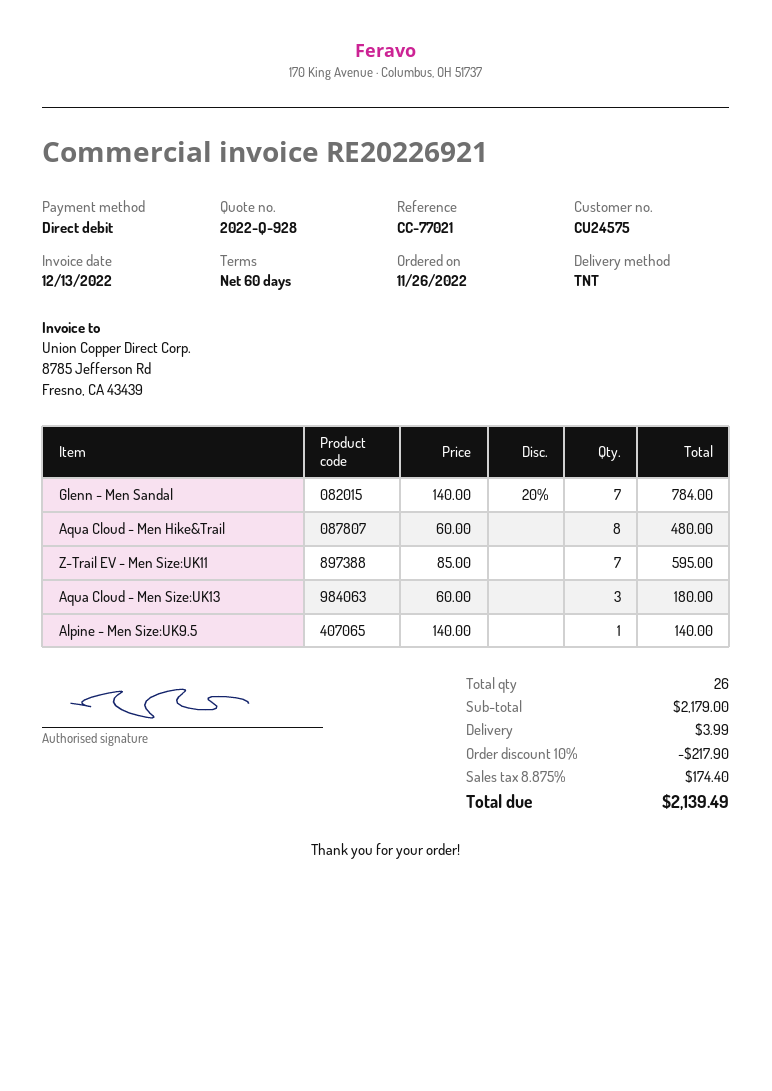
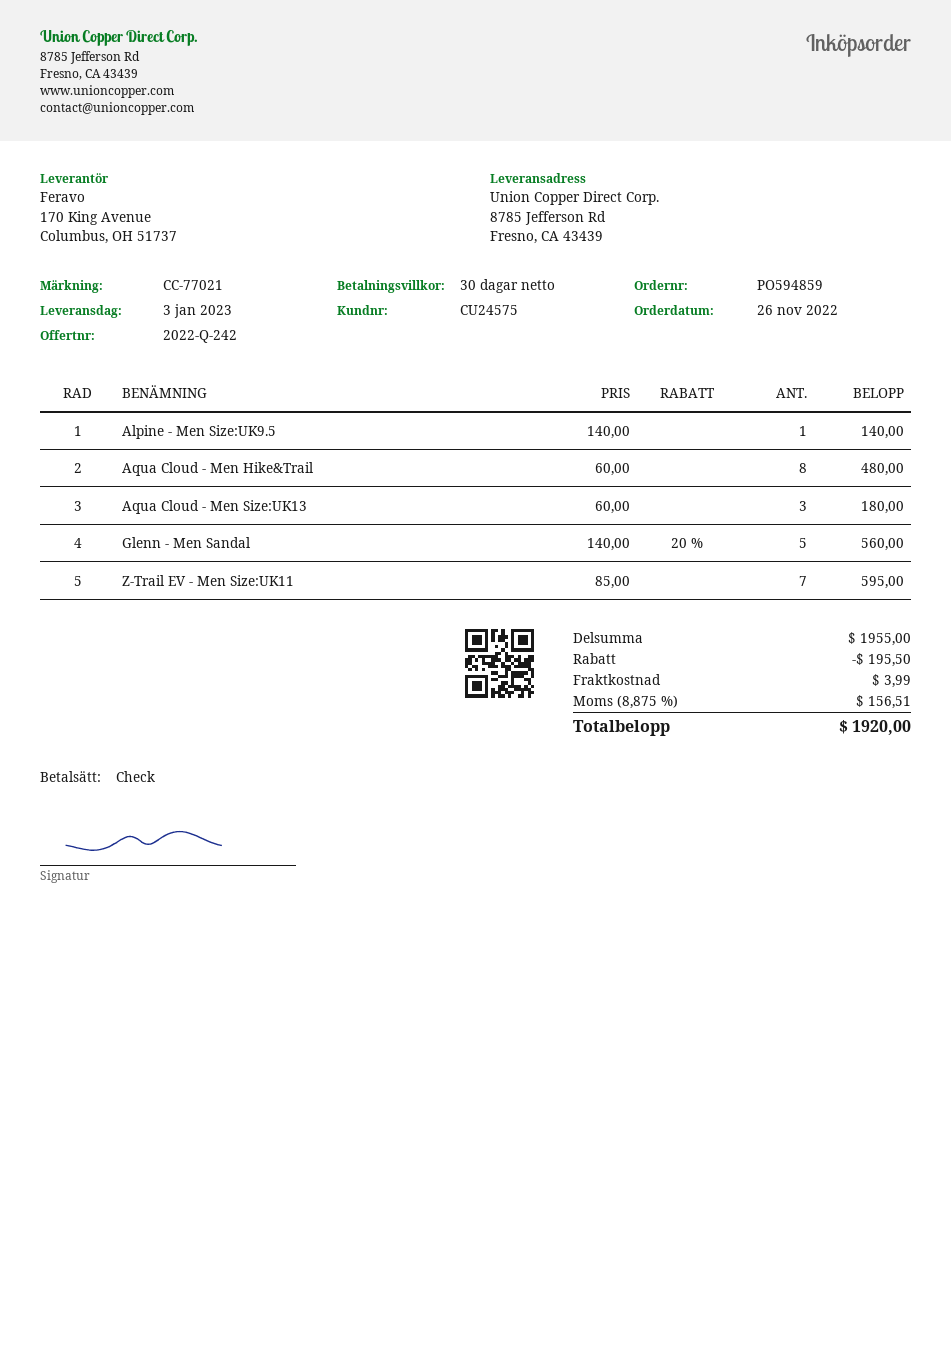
quote number: 2022-Q-928 -> 2022-Q-242
payment terms: 60 days -> 30 days
payment method: direct debit -> cheque
Glenn - Men Sandal: 7 x 140.00 - 20% = 784.00 -> 5 x 140.00 - 20% = 560.00
subtotal: 2179.00 -> 1955.00
discount: 217.90 -> 195.50
tax: 8.875% = 174.40 -> 8.875% = 156.51
total: 2139.49 -> 1920.00

